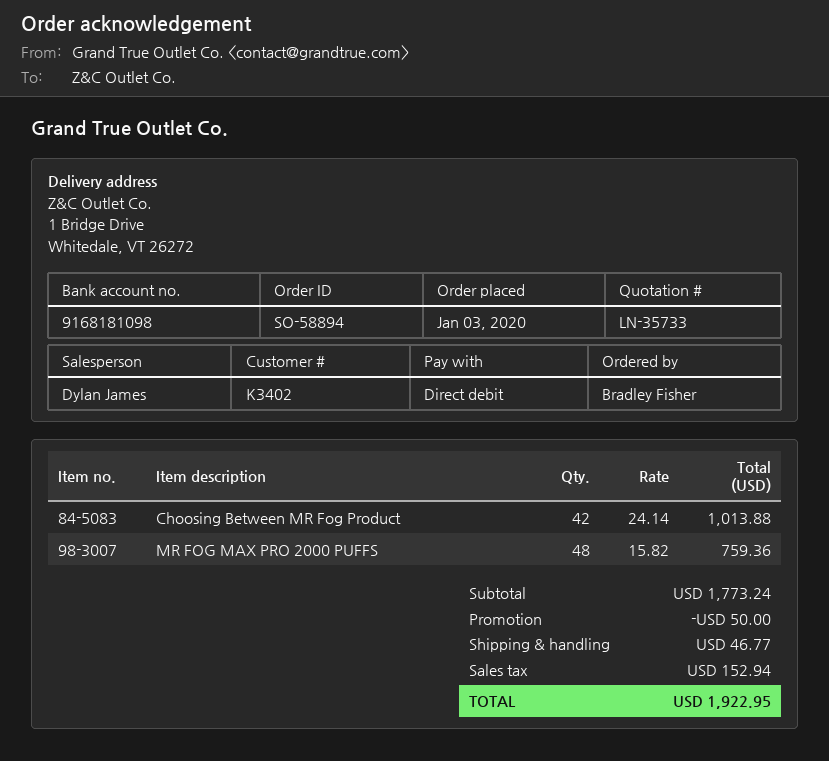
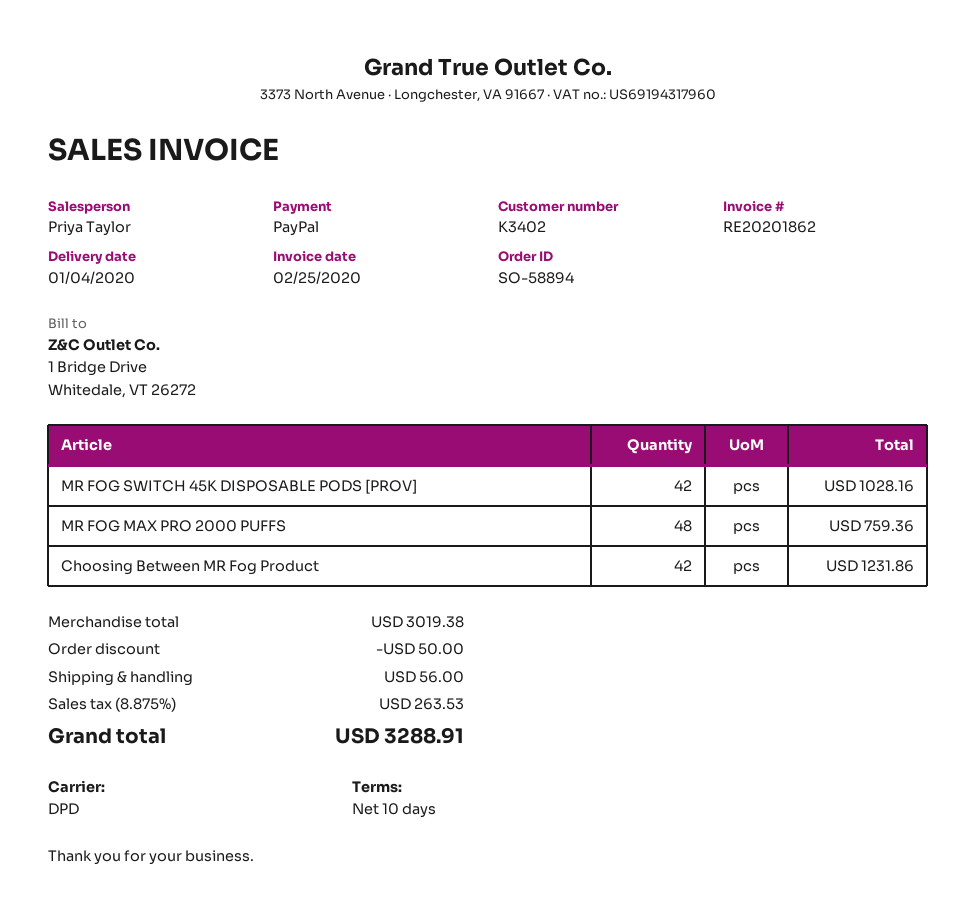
sales rep: Dylan James -> Priya Taylor
payment method: direct debit -> PayPal
Choosing Between MR Fog Product: 42 for 1013.88 -> 42 for 1231.86
MR FOG SWITCH 45K DISPOSABLE PODS [PROV]: none -> 42 for 1028.16
subtotal: 1773.24 -> 3019.38
shipping: 46.77 -> 56.00
tax: 152.94 -> 263.53
total: 1922.95 -> 3288.91

